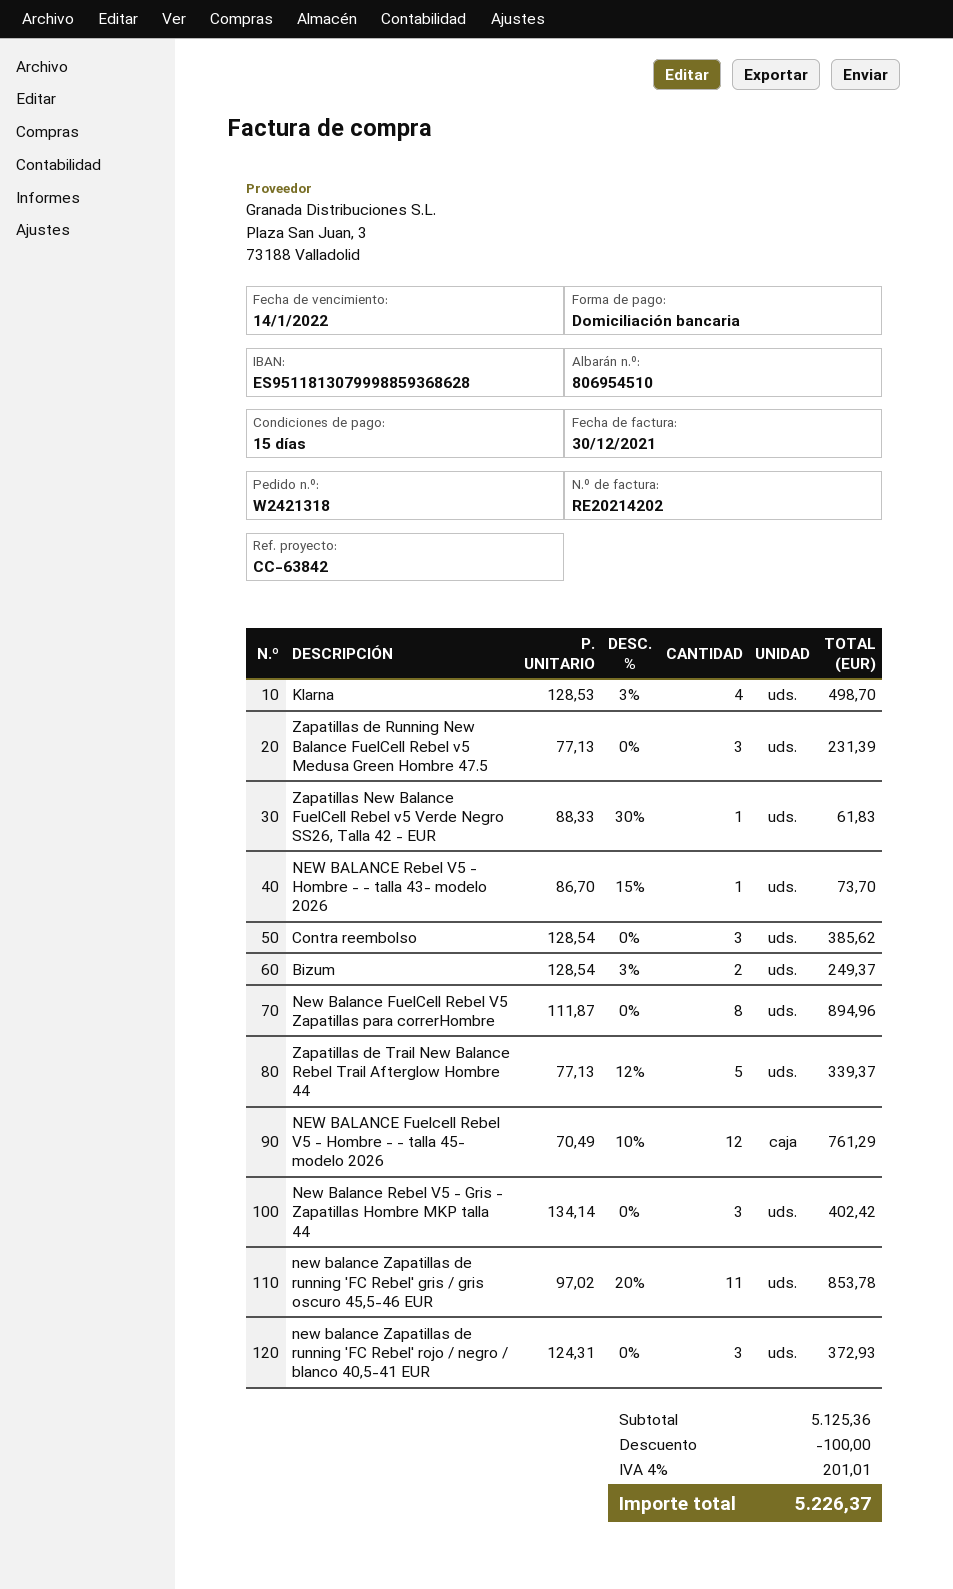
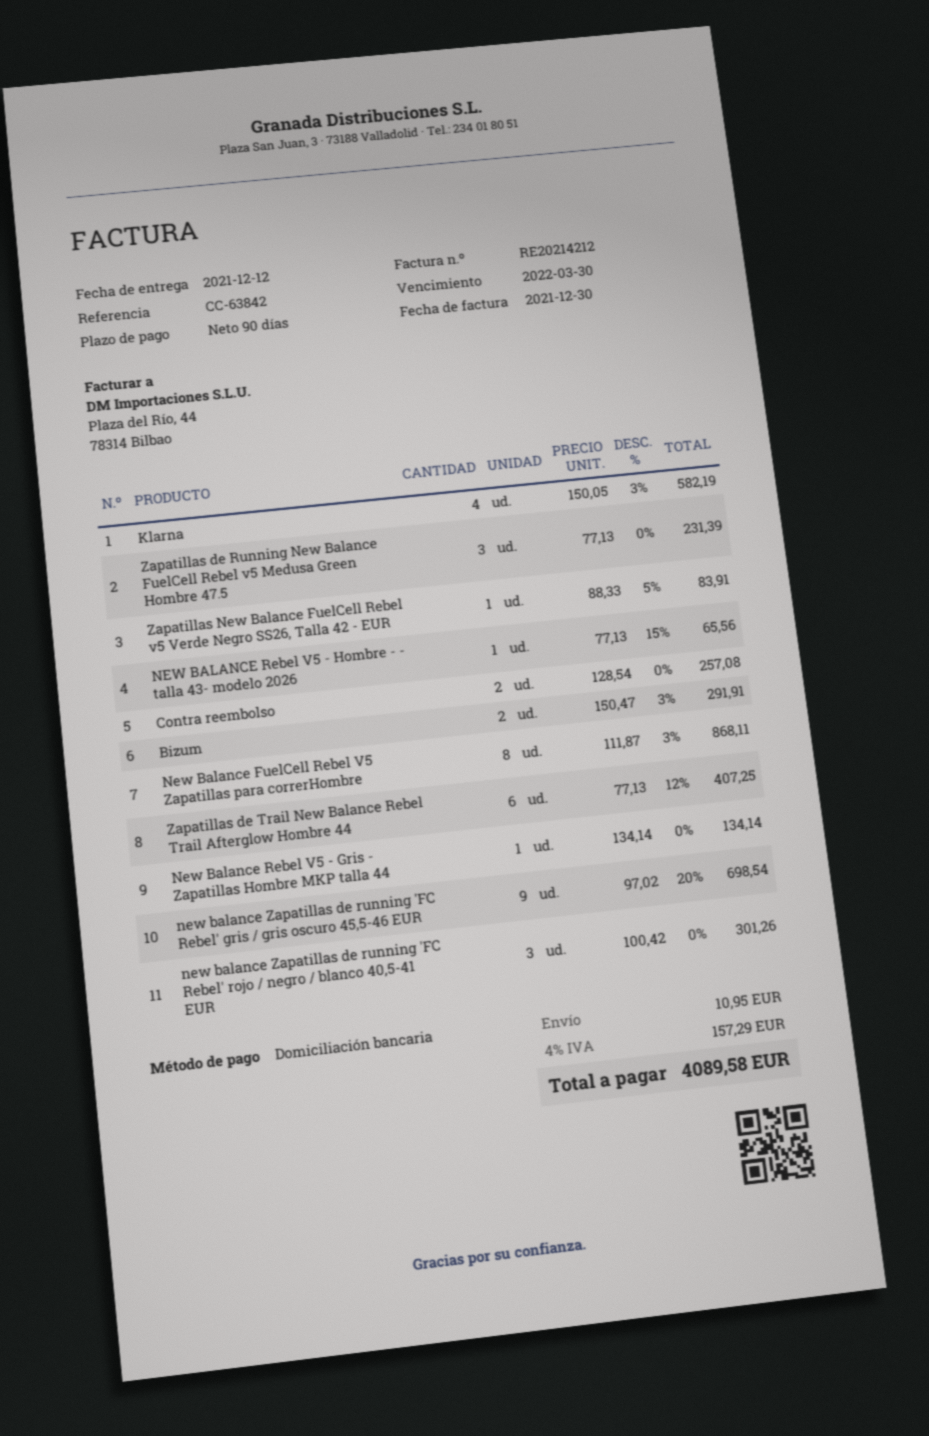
invoice number: RE20214202 -> RE20214212
payment terms: 15 days -> 90 days
due date: 2022-01-14 -> 2022-03-30
Klarna: 4 x 128.53 - 3% = 498.70 -> 4 x 150.05 - 3% = 582.19
Zapatillas New Balance FuelCell Rebel v5 Verde Negro SS26, Talla 42 - EUR: 1 x 88.33 - 30% = 61.83 -> 1 x 88.33 - 5% = 83.91
NEW BALANCE Rebel V5 - Hombre - - talla 43- modelo 2026: 1 x 86.70 - 15% = 73.70 -> 1 x 77.13 - 15% = 65.56
Contra reembolso: 3 x 128.54 = 385.62 -> 2 x 128.54 = 257.08
Bizum: 2 x 128.54 - 3% = 249.37 -> 2 x 150.47 - 3% = 291.91
New Balance FuelCell Rebel V5 Zapatillas para correrHombre: 8 x 111.87 = 894.96 -> 8 x 111.87 - 3% = 868.11
Zapatillas de Trail New Balance Rebel Trail Afterglow Hombre 44: 5 x 77.13 - 12% = 339.37 -> 6 x 77.13 - 12% = 407.25
NEW BALANCE Fuelcell Rebel V5 - Hombre - - talla 45- modelo 2026: 12 x 70.49 - 10% = 761.29 -> none
New Balance Rebel V5 - Gris - Zapatillas Hombre MKP talla 44: 3 x 134.14 = 402.42 -> 1 x 134.14 = 134.14
new balance Zapatillas de running 'FC Rebel' gris / gris oscuro 45,5-46 EUR: 11 x 97.02 - 20% = 853.78 -> 9 x 97.02 - 20% = 698.54
new balance Zapatillas de running 'FC Rebel' rojo / negro / blanco 40,5-41 EUR: 3 x 124.31 = 372.93 -> 3 x 100.42 = 301.26
discount: 100.00 -> none
shipping: none -> 10.95
tax: 4% = 201.01 -> 4% = 157.29
total: 5226.37 -> 4089.58

